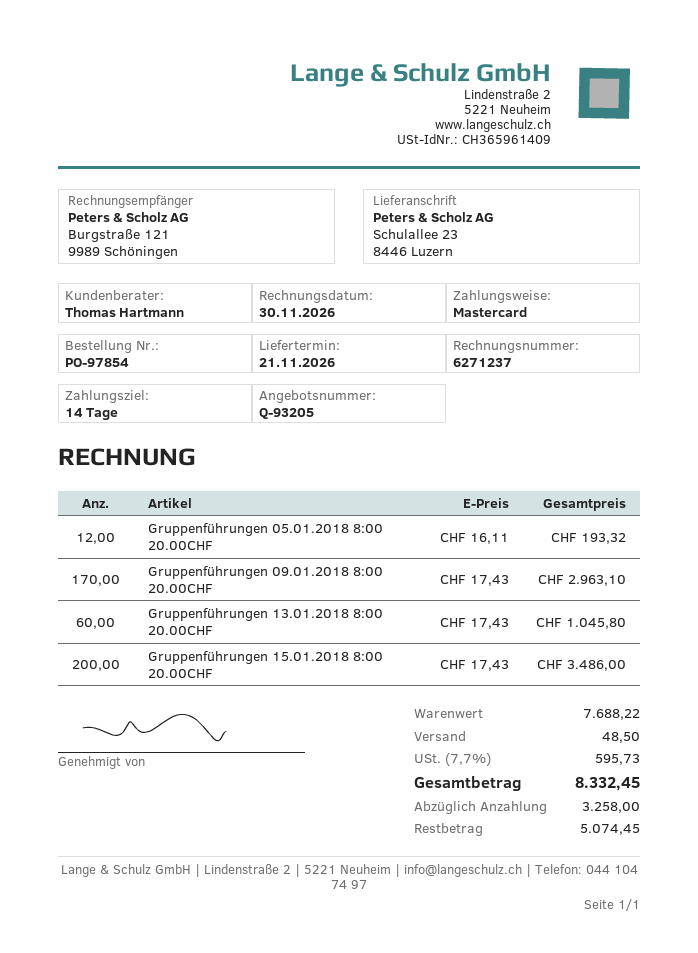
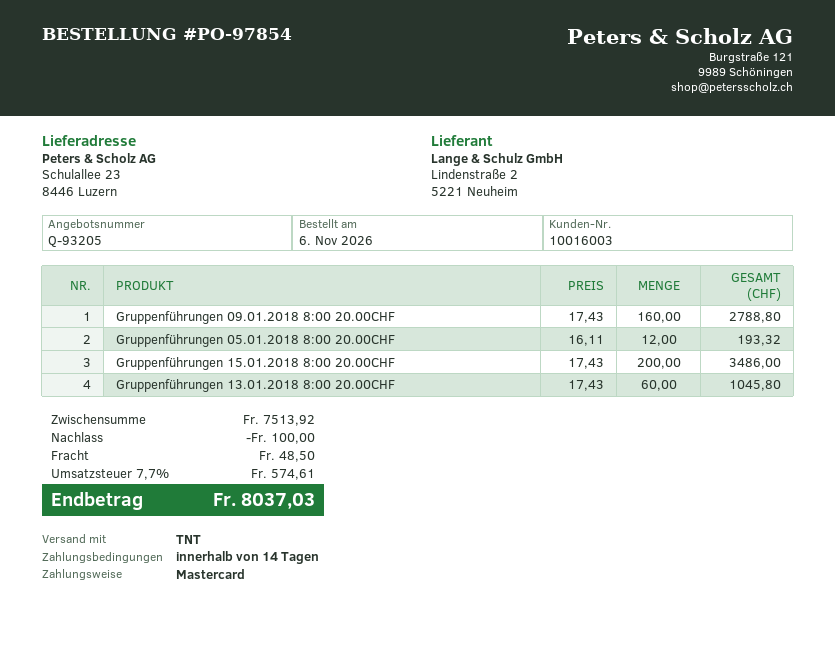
Gruppenführungen 09.01.2018 8:00 20.00CHF: 170 x 17.43 = 2963.10 -> 160 x 17.43 = 2788.80
subtotal: 7688.22 -> 7513.92
discount: none -> 100.00
tax: 7.7% = 595.73 -> 7.7% = 574.61
total: 8332.45 -> 8037.03

